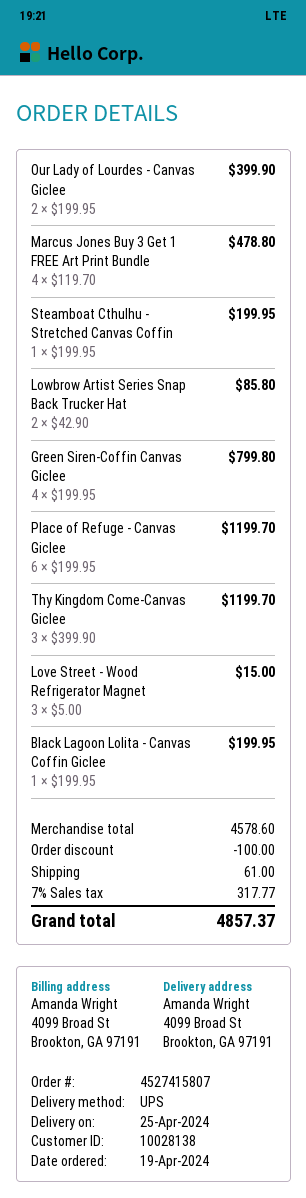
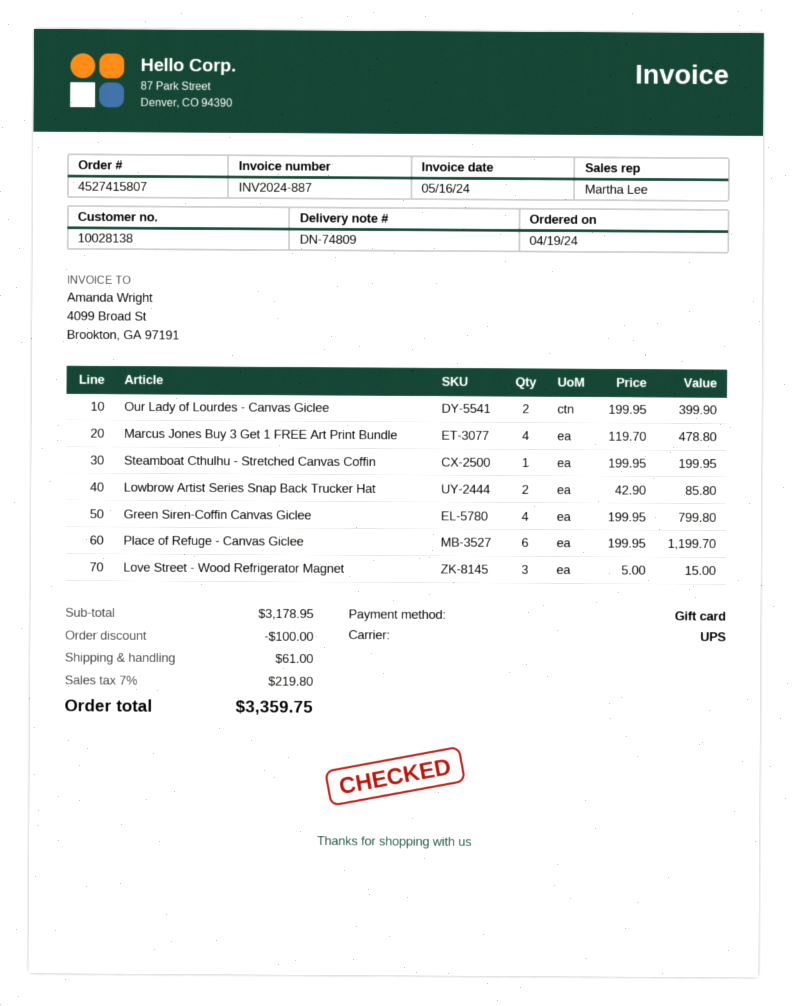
Thy Kingdom Come-Canvas Giclee: 3 x 399.90 = 1199.70 -> none
Black Lagoon Lolita - Canvas Coffin Giclee: 1 x 199.95 = 199.95 -> none
subtotal: 4578.60 -> 3178.95
tax: 7% = 317.77 -> 7% = 219.80
total: 4857.37 -> 3359.75

